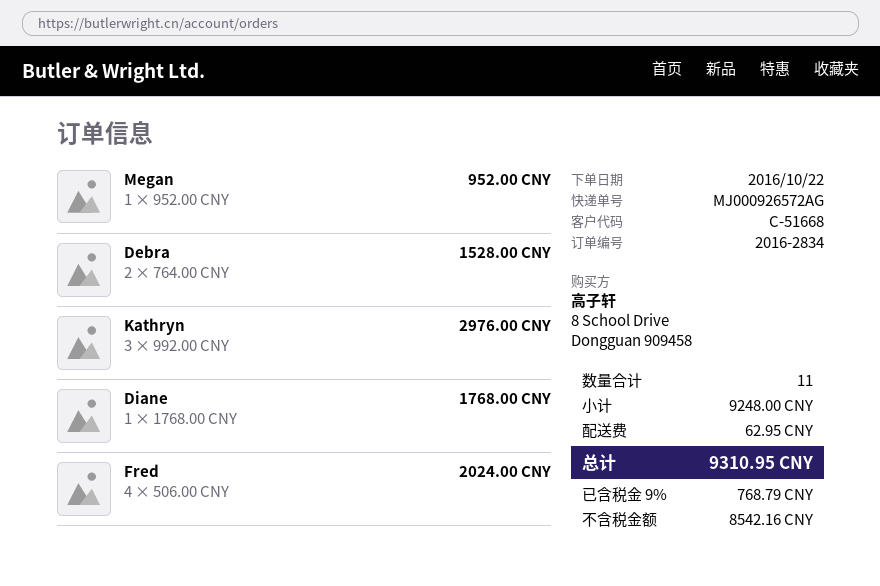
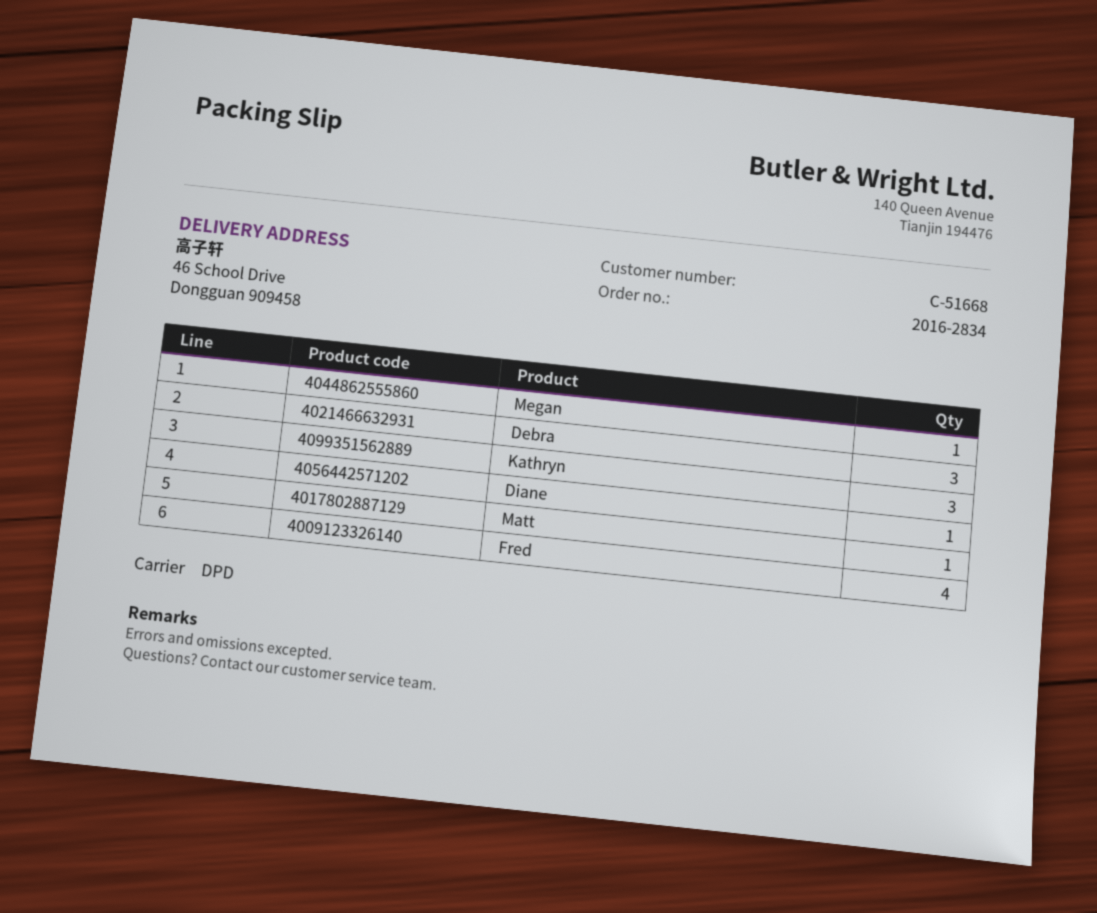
Debra: 2 -> 3
Matt: none -> 1

